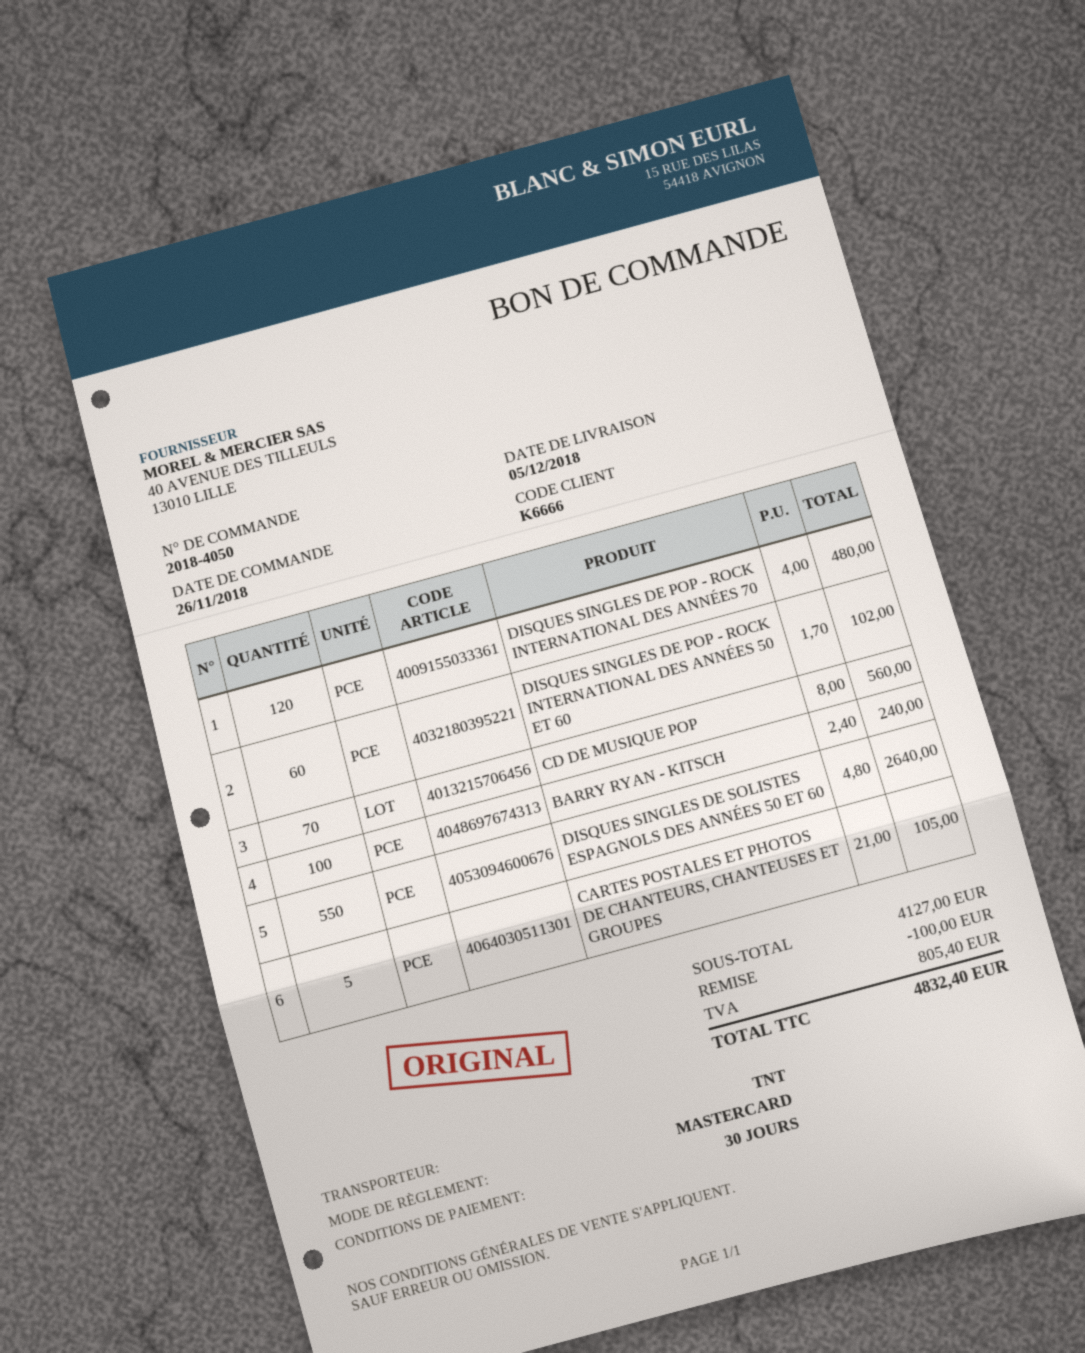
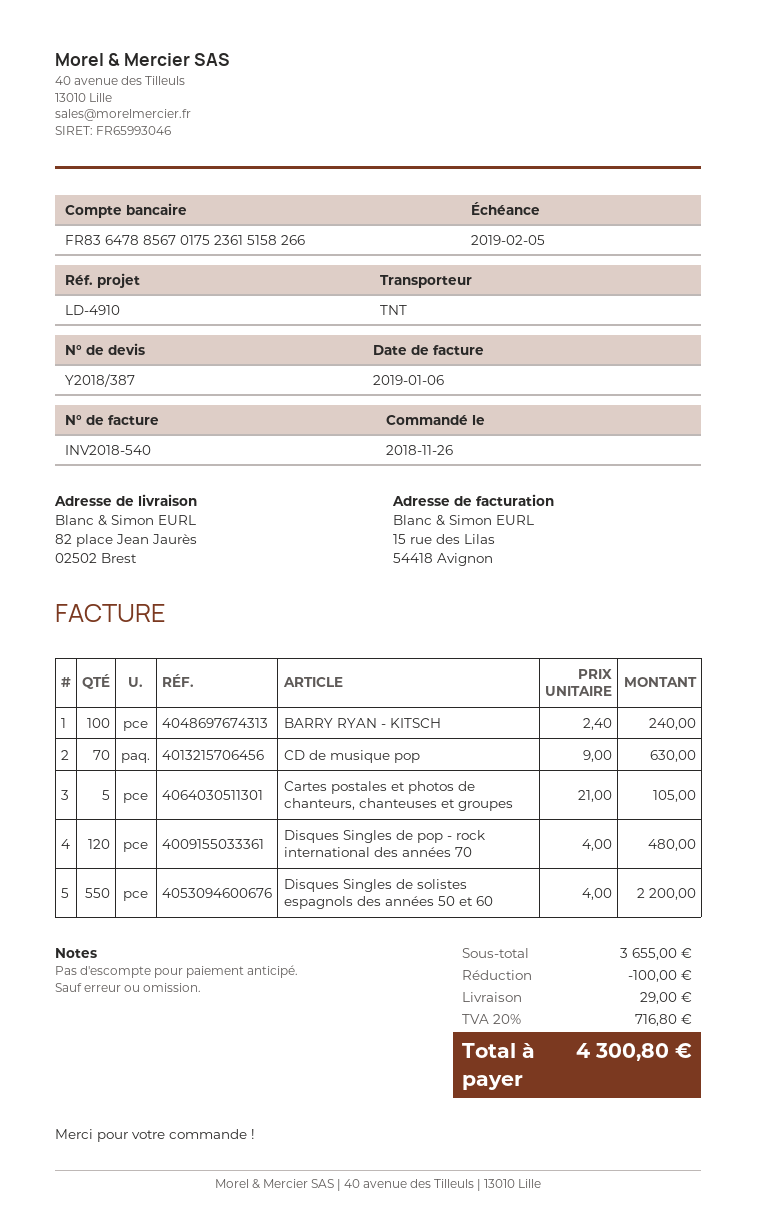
DISQUES SINGLES DE POP - ROCK INTERNATIONAL DES ANNÉES 50 ET 60: 60 x 1.70 = 102.00 -> none
CD DE MUSIQUE POP: 70 x 8.00 = 560.00 -> 70 x 9.00 = 630.00
DISQUES SINGLES DE SOLISTES ESPAGNOLS DES ANNÉES 50 ET 60: 550 x 4.80 = 2640.00 -> 550 x 4.00 = 2200.00
subtotal: 4127.00 -> 3655.00
shipping: none -> 29.00
tax: 805.40 -> 716.80
total: 4832.40 -> 4300.80

